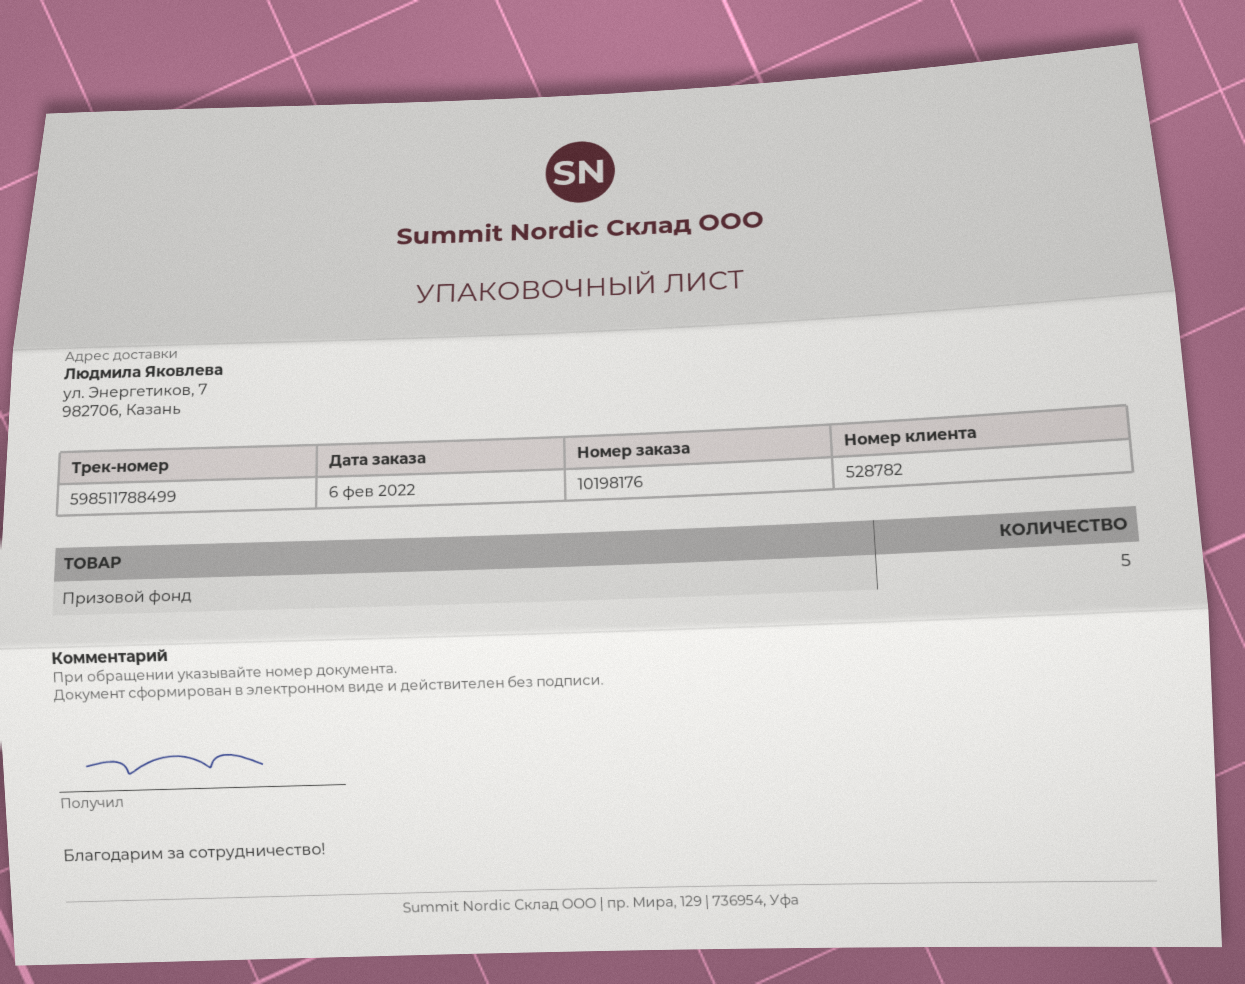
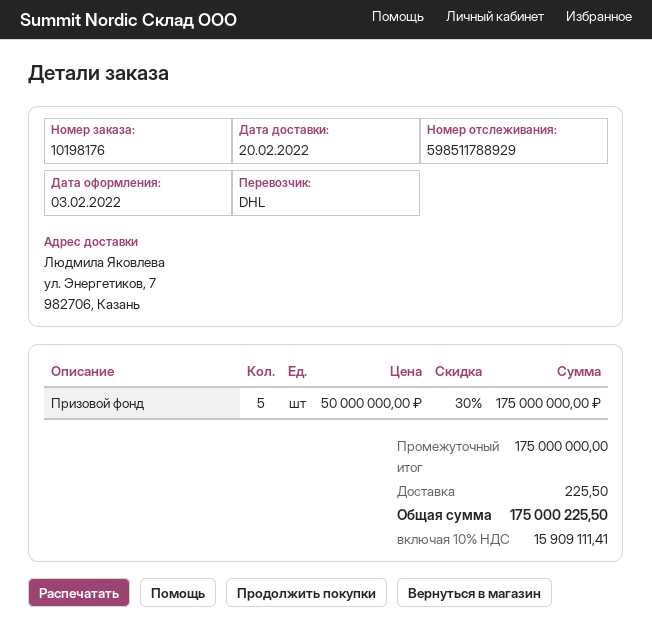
order date: 2022-02-06 -> 2022-02-03
tracking number: 598511788499 -> 598511788929

